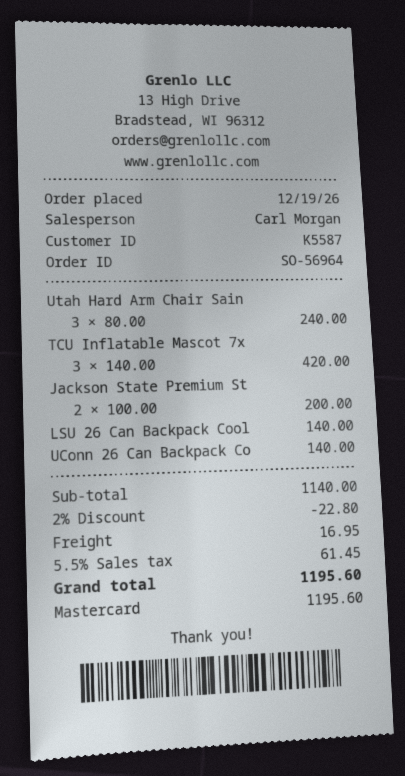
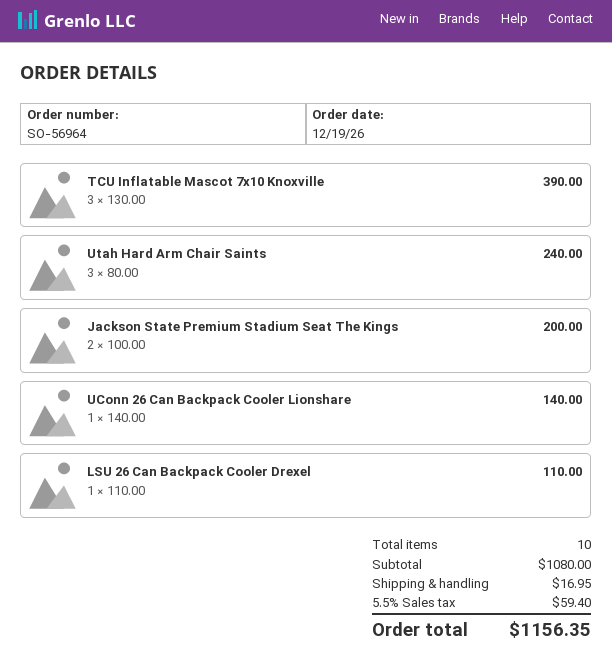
TCU Inflatable Mascot 7x: 3 x 140.00 = 420.00 -> 3 x 130.00 = 390.00
LSU 26 Can Backpack Cool: 1 x 140.00 = 140.00 -> 1 x 110.00 = 110.00
subtotal: 1140.00 -> 1080.00
discount: 2% = 22.80 -> none
tax: 5.5% = 61.45 -> 5.5% = 59.40
total: 1195.60 -> 1156.35

